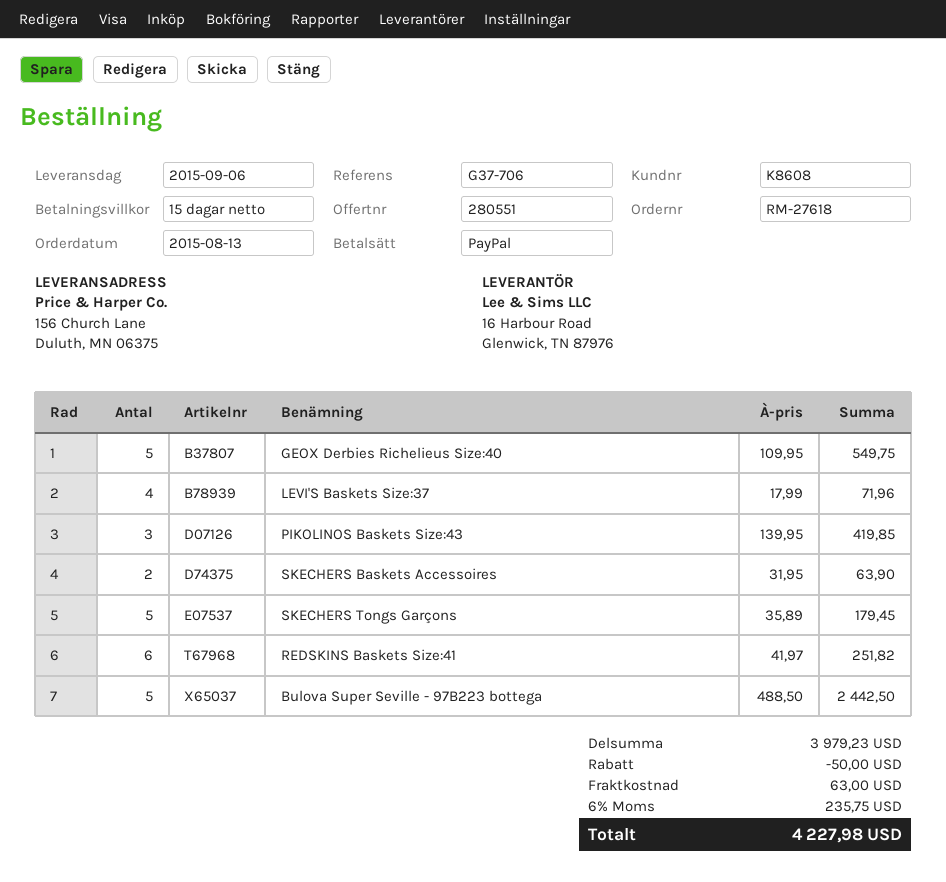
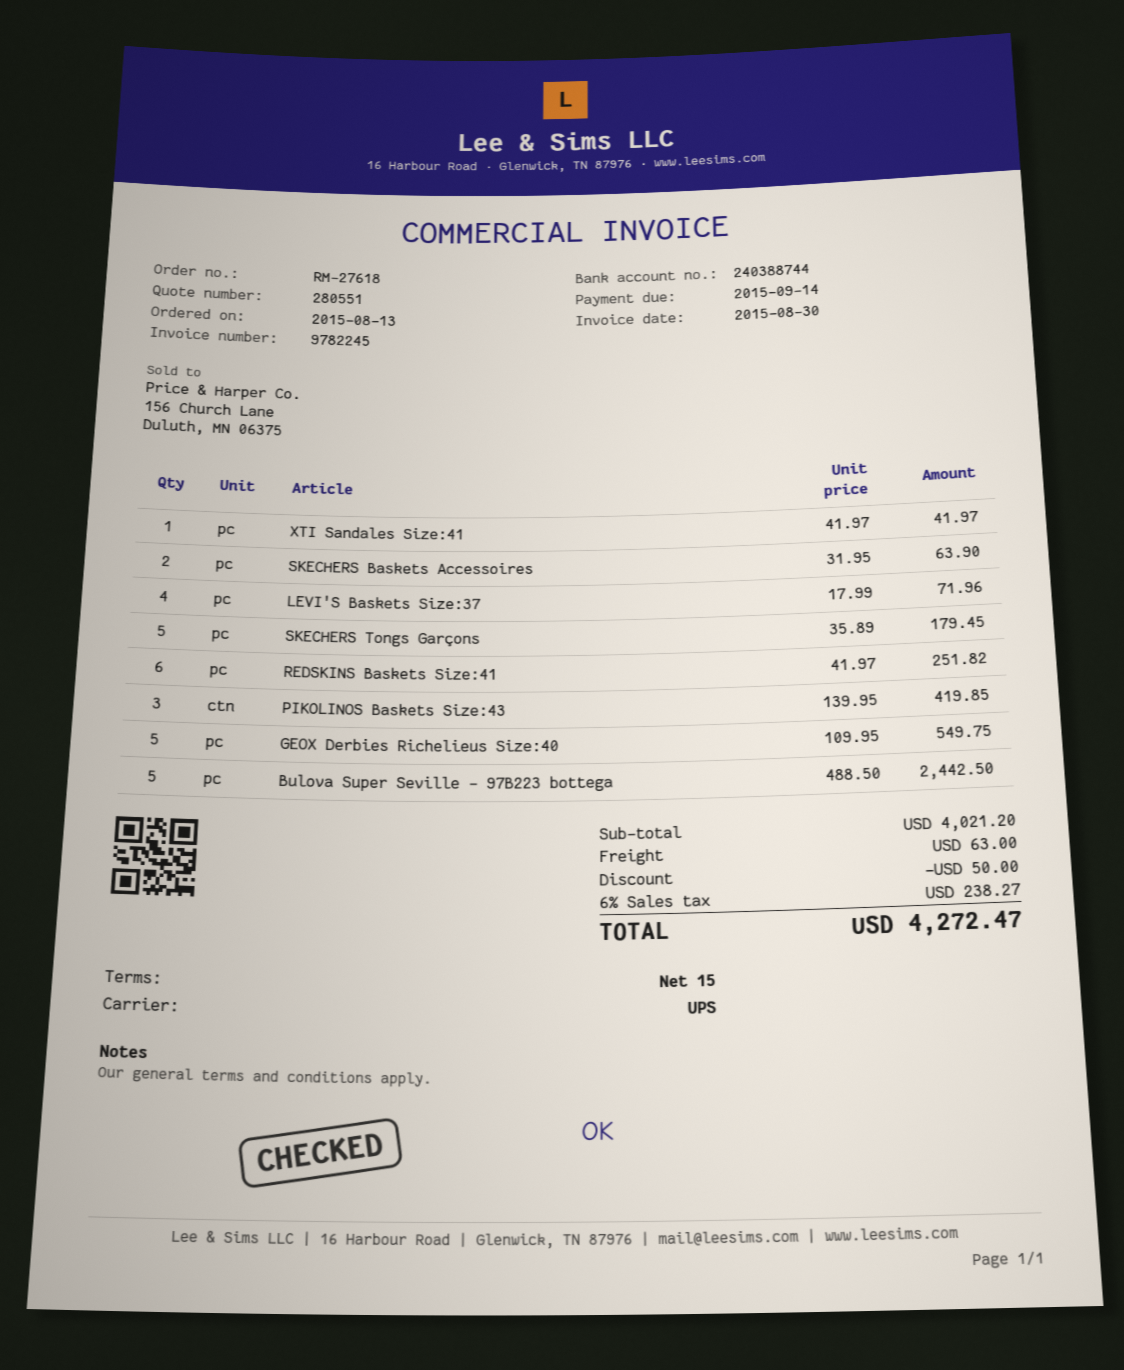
XTI Sandales Size:41: none -> 1 x 41.97 = 41.97
subtotal: 3979.23 -> 4021.20
tax: 6% = 235.75 -> 6% = 238.27
total: 4227.98 -> 4272.47

